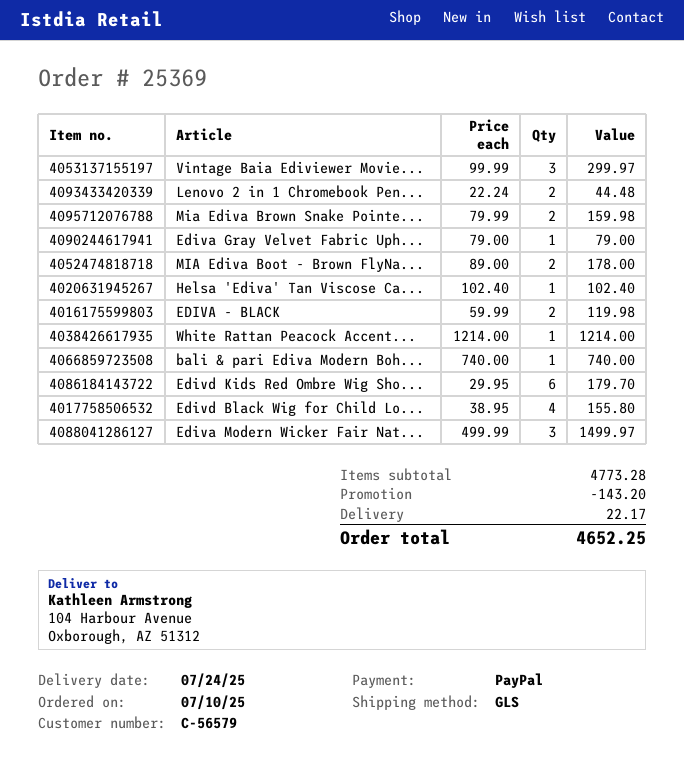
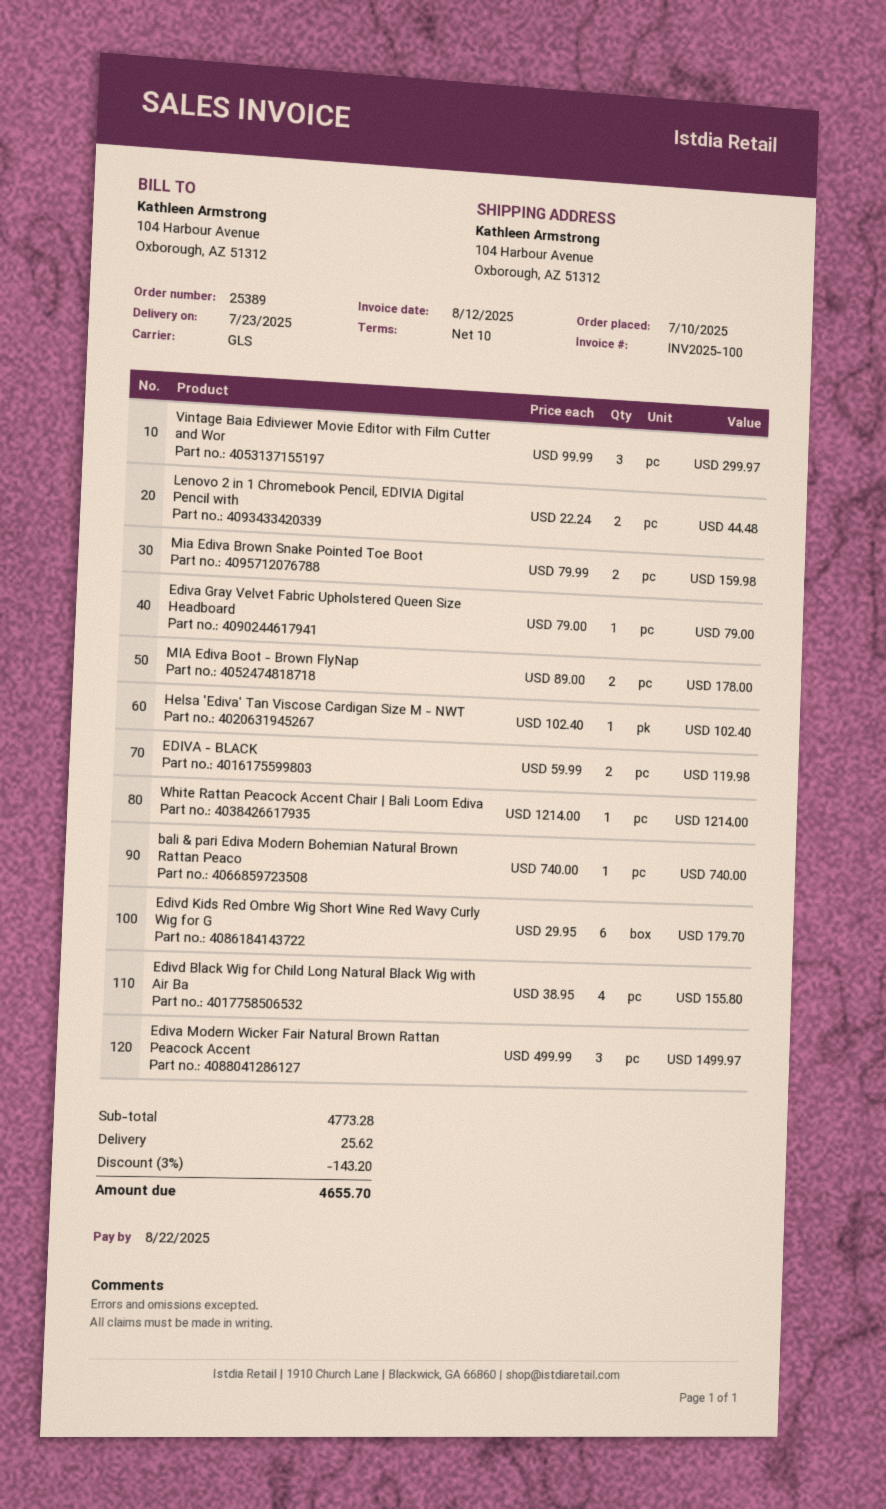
order number: 25369 -> 25389
delivery date: 2025-07-24 -> 2025-07-23
shipping: 22.17 -> 25.62
total: 4652.25 -> 4655.70

